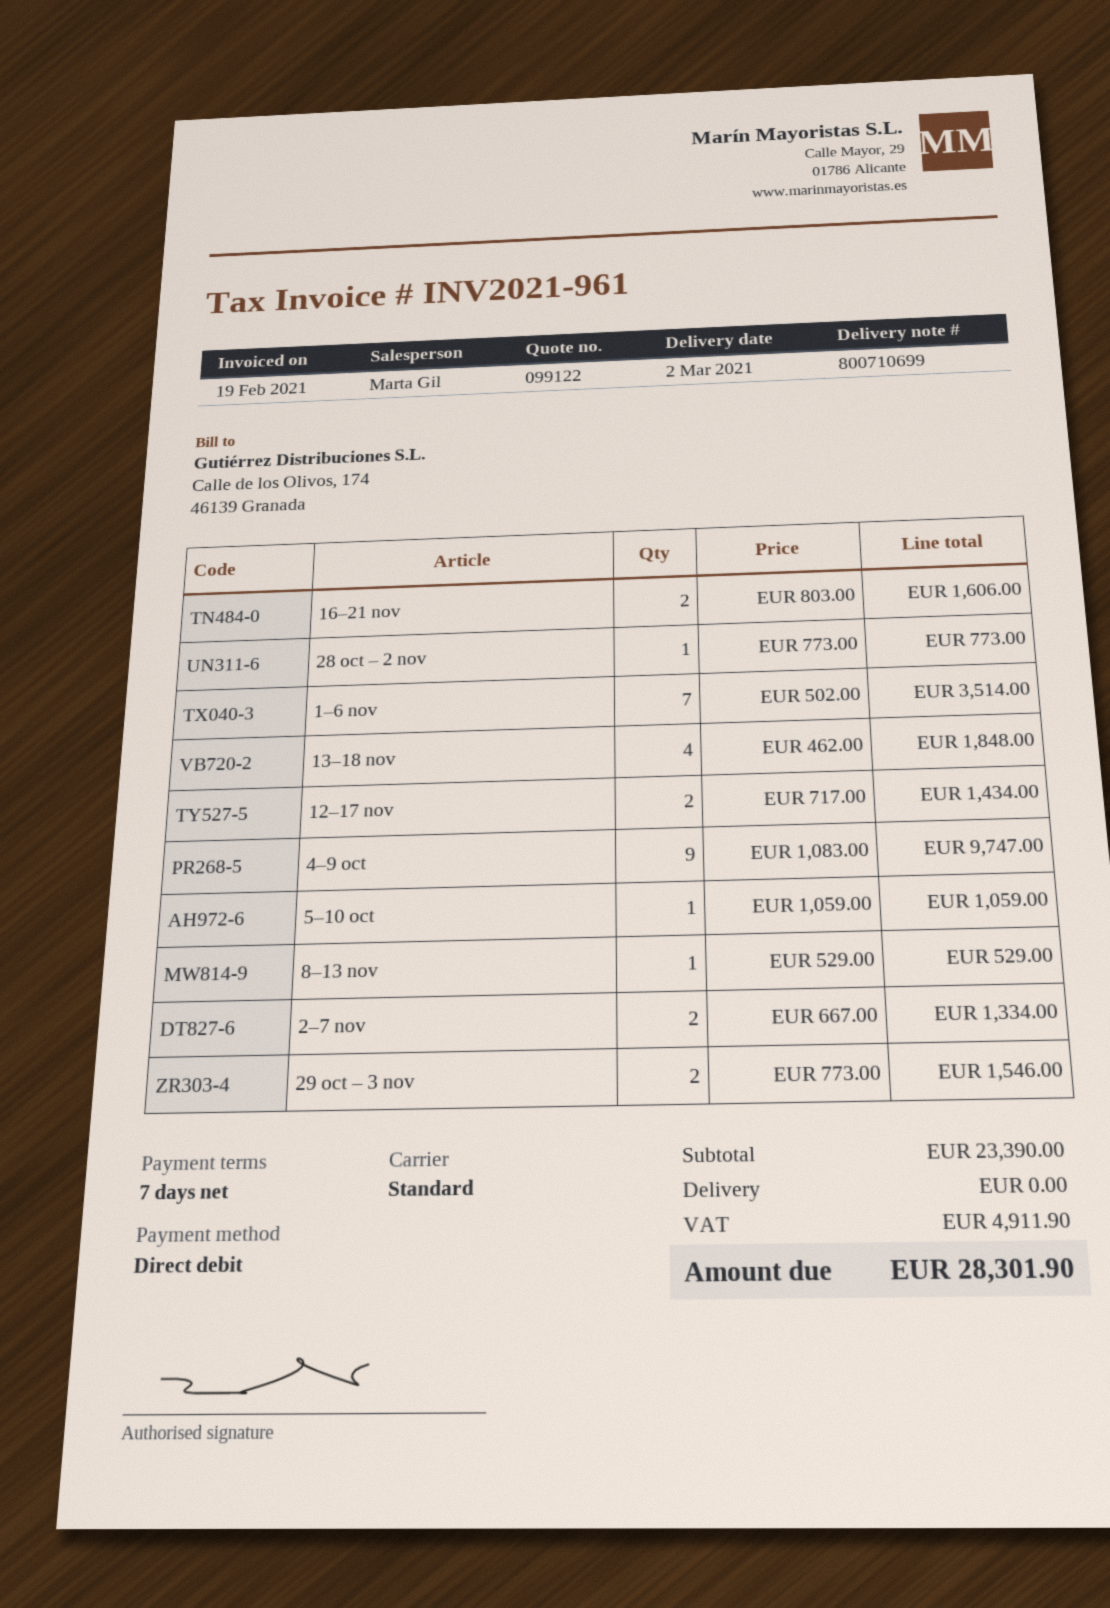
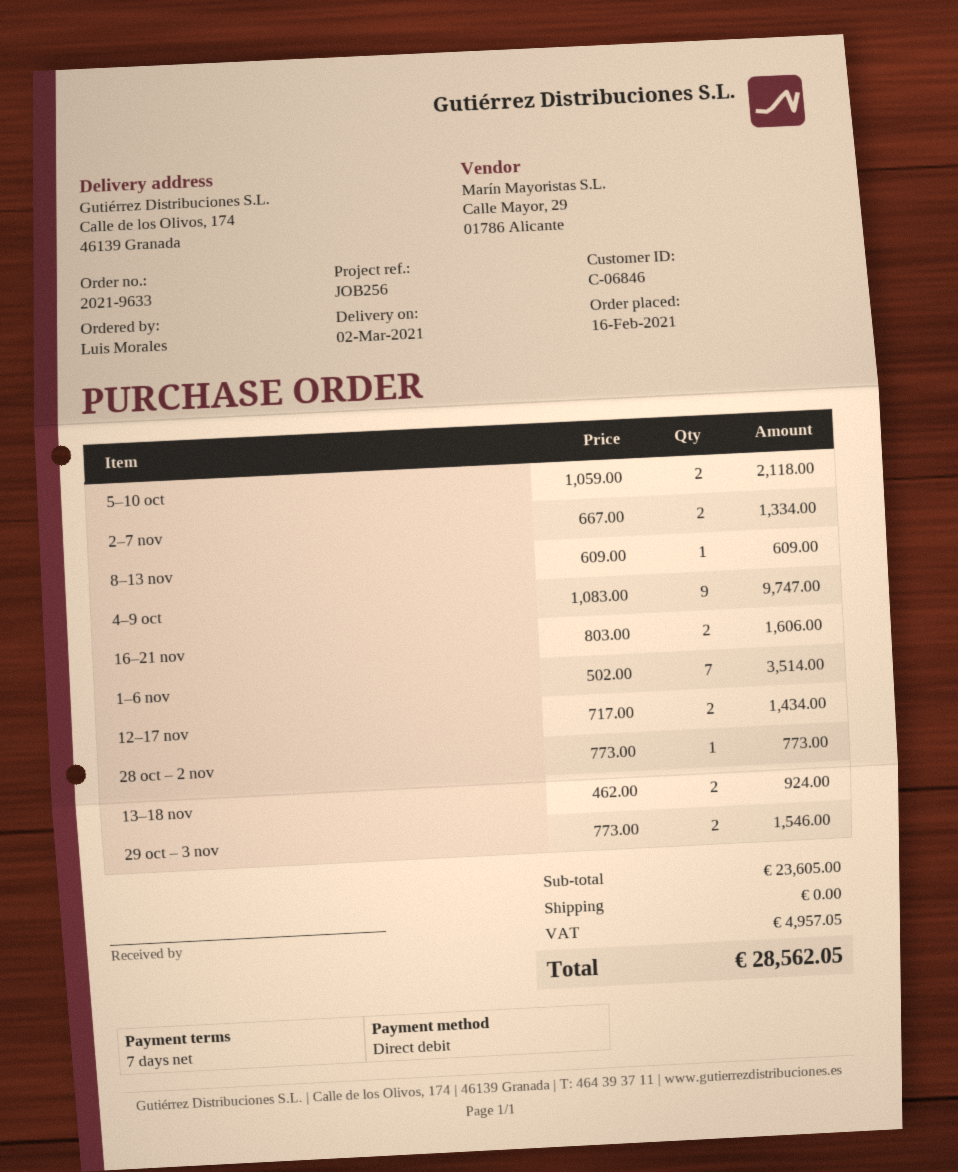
13–18 nov: 4 x 462.00 = 1848.00 -> 2 x 462.00 = 924.00
5–10 oct: 1 x 1059.00 = 1059.00 -> 2 x 1059.00 = 2118.00
8–13 nov: 1 x 529.00 = 529.00 -> 1 x 609.00 = 609.00
subtotal: 23390.00 -> 23605.00
tax: 4911.90 -> 4957.05
total: 28301.90 -> 28562.05

